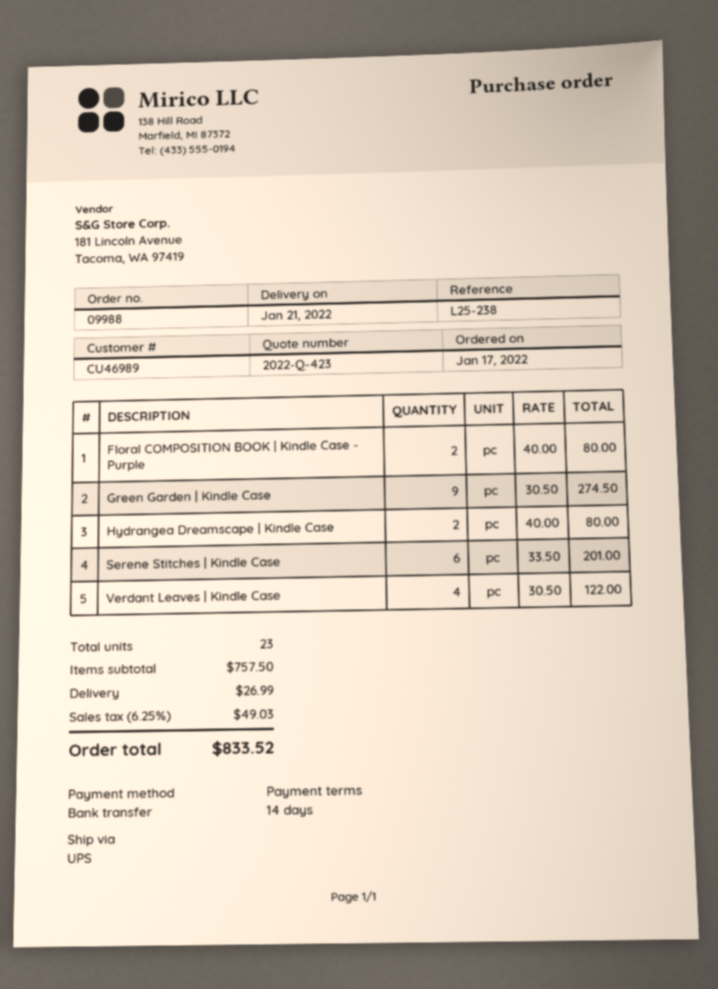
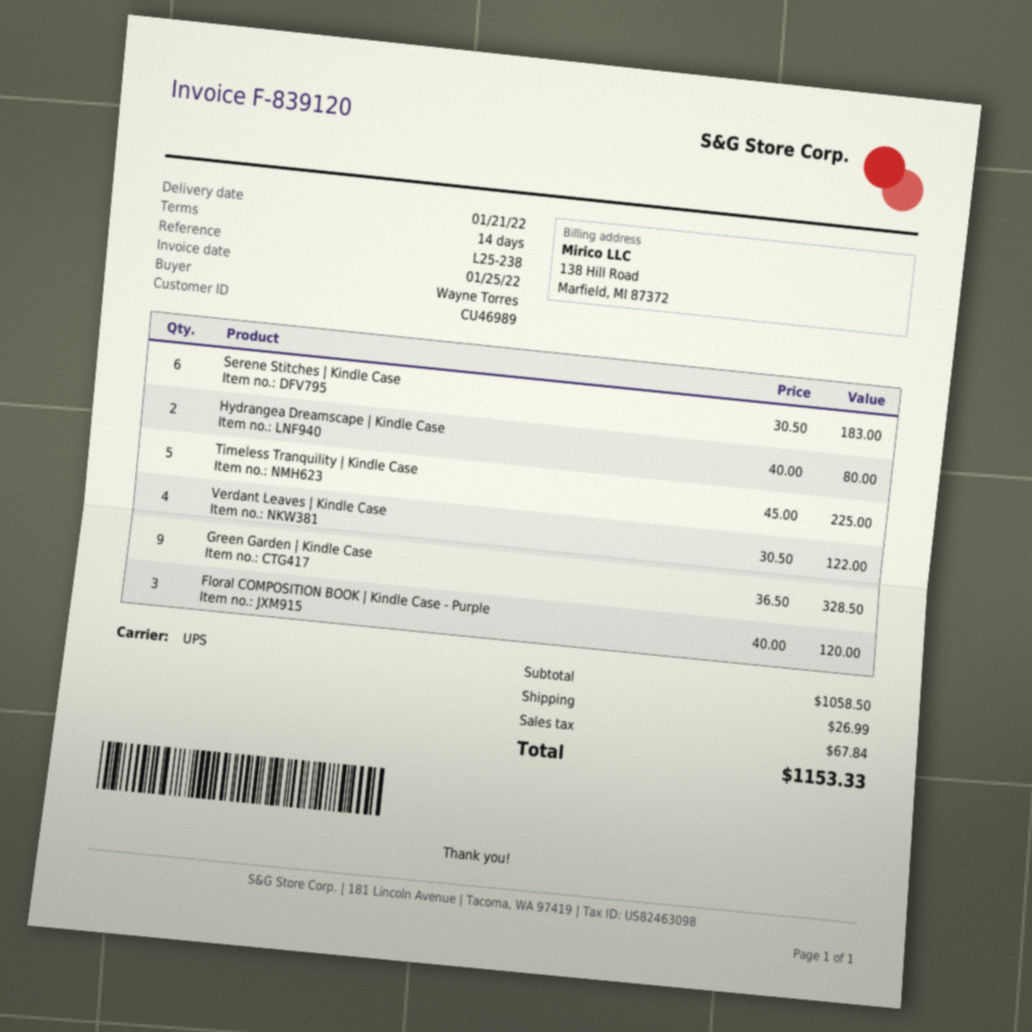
Floral COMPOSITION BOOK | Kindle Case - Purple: 2 x 40.00 = 80.00 -> 3 x 40.00 = 120.00
Green Garden | Kindle Case: 9 x 30.50 = 274.50 -> 9 x 36.50 = 328.50
Serene Stitches | Kindle Case: 6 x 33.50 = 201.00 -> 6 x 30.50 = 183.00
Timeless Tranquility | Kindle Case: none -> 5 x 45.00 = 225.00
subtotal: 757.50 -> 1058.50
tax: 49.03 -> 67.84
total: 833.52 -> 1153.33

